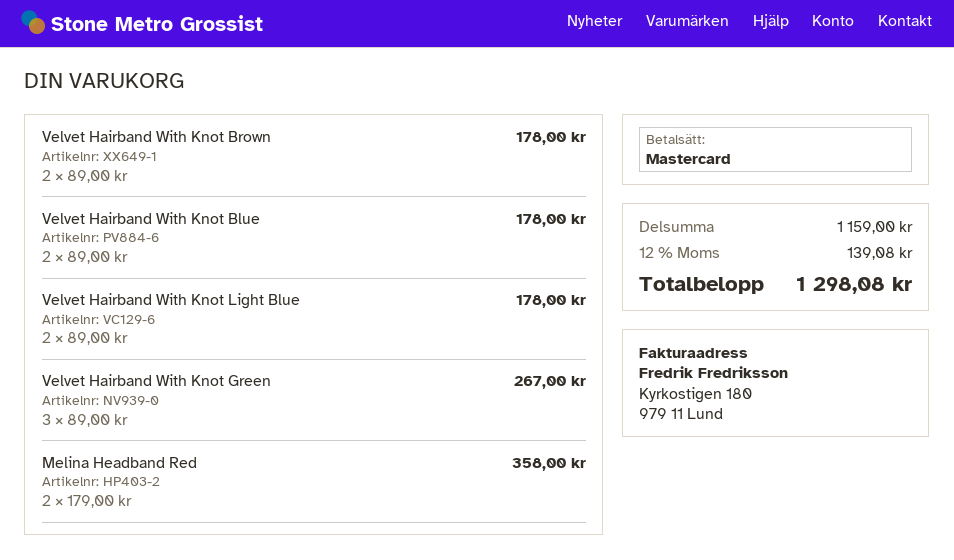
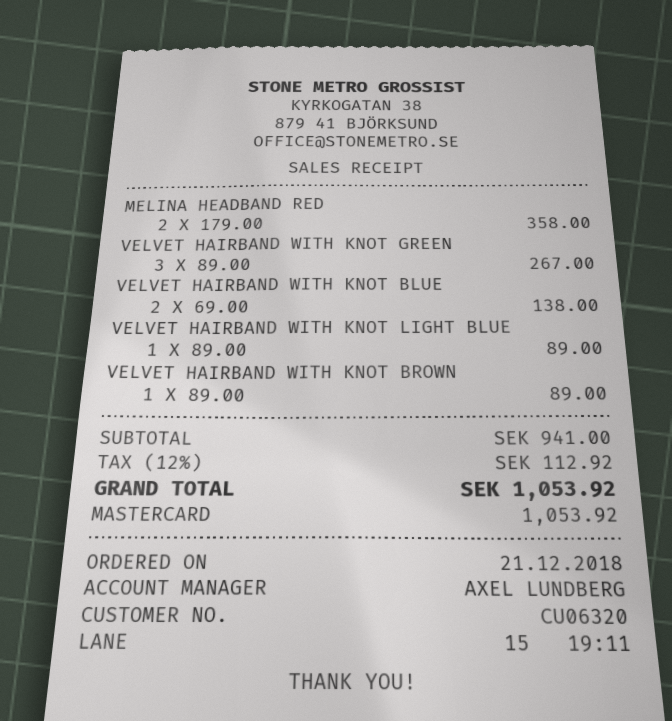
Velvet Hairband With Knot Brown: 2 x 89.00 = 178.00 -> 1 x 89.00 = 89.00
Velvet Hairband With Knot Blue: 2 x 89.00 = 178.00 -> 2 x 69.00 = 138.00
Velvet Hairband With Knot Light Blue: 2 x 89.00 = 178.00 -> 1 x 89.00 = 89.00
subtotal: 1159.00 -> 941.00
tax: 12% = 139.08 -> 12% = 112.92
total: 1298.08 -> 1053.92

